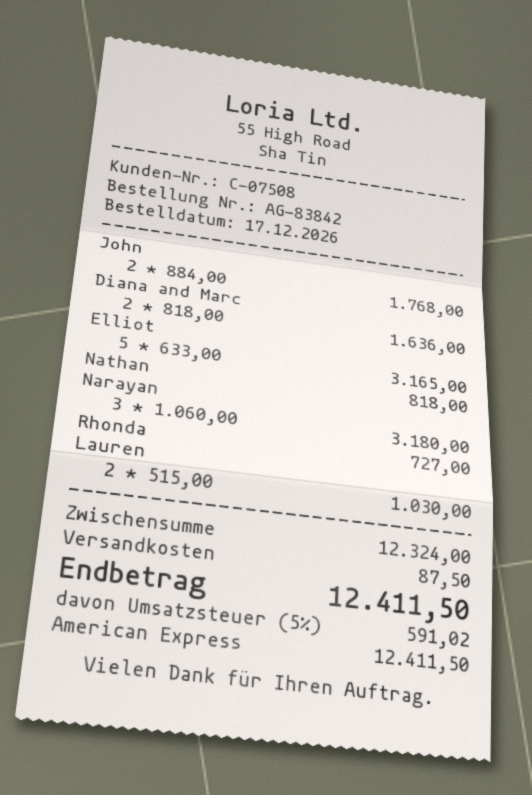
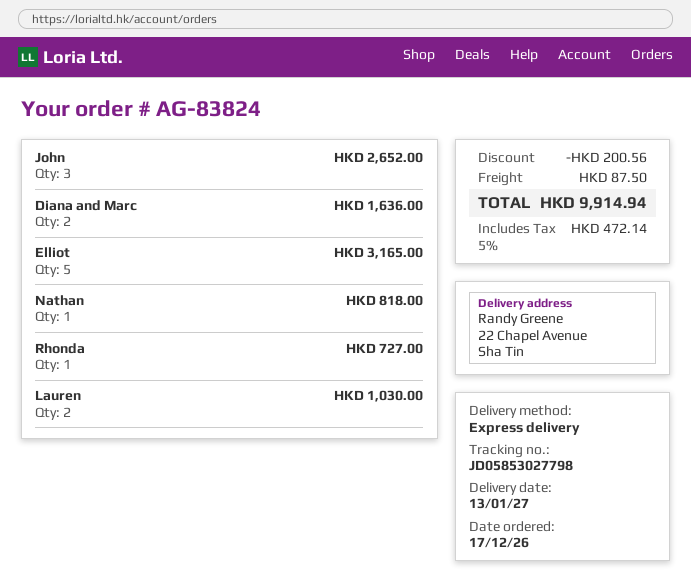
order number: AG-83842 -> AG-83824
John: 2 for 1768.00 -> 3 for 2652.00
Narayan: 3 for 3180.00 -> none
discount: none -> 200.56
tax: 5% = 591.02 -> 5% = 472.14
total: 12411.50 -> 9914.94

